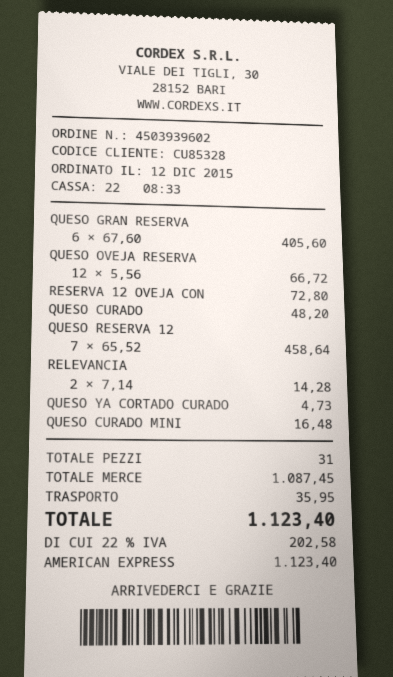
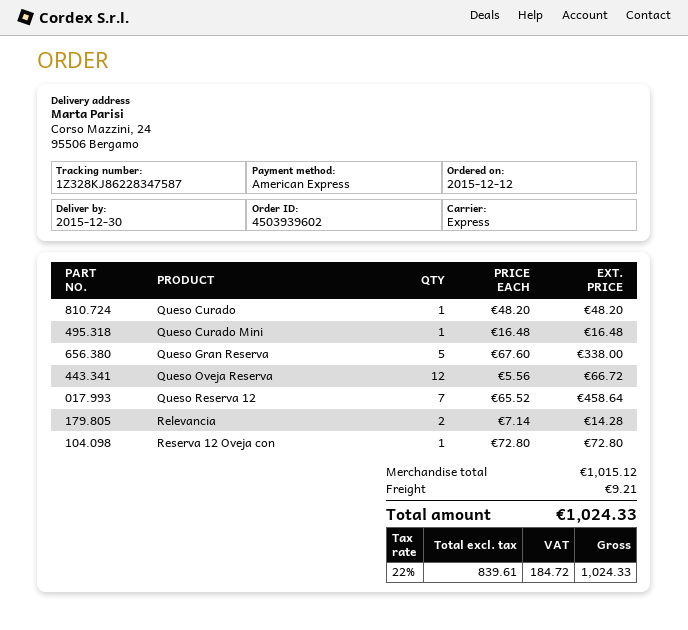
QUESO GRAN RESERVA: 6 x 67.60 = 405.60 -> 5 x 67.60 = 338.00
QUESO YA CORTADO CURADO: 1 x 4.73 = 4.73 -> none
subtotal: 1087.45 -> 1015.12
shipping: 35.95 -> 9.21
tax: 22% = 202.58 -> 22% = 184.72
total: 1123.40 -> 1024.33

